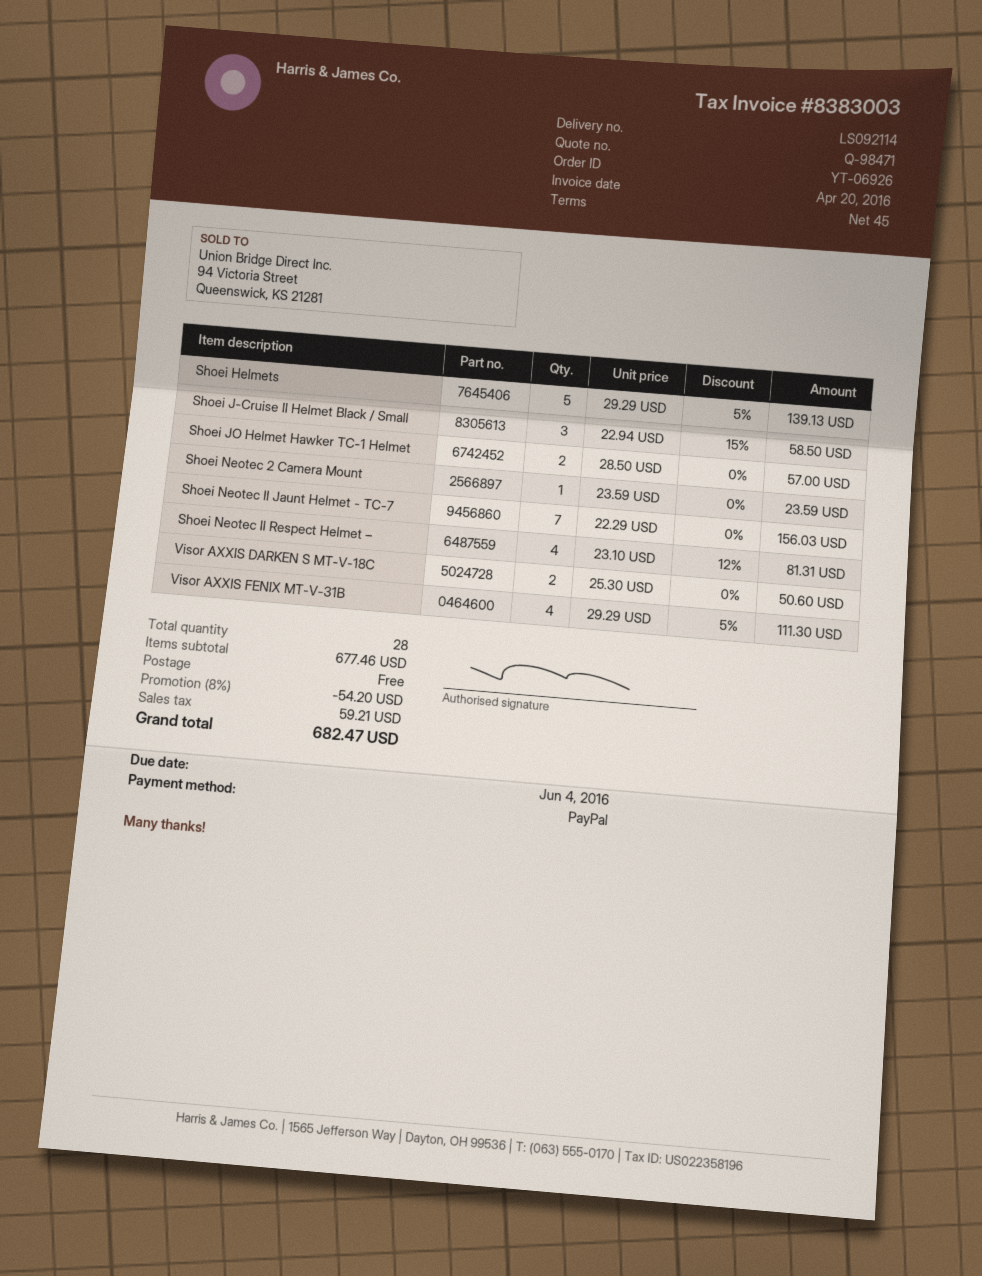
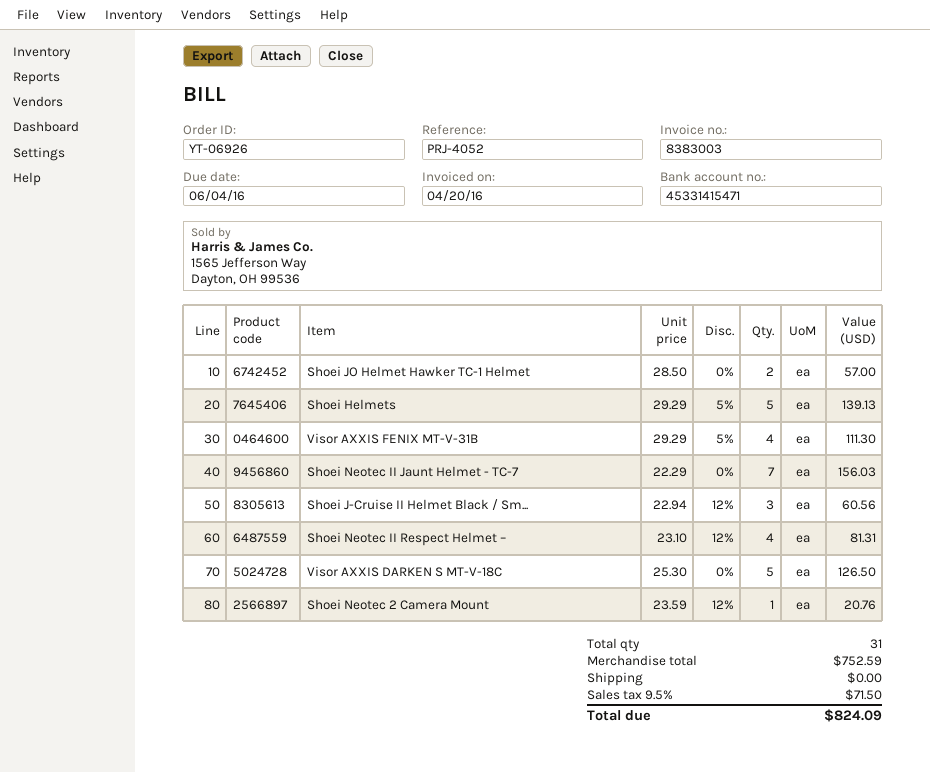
Shoei J-Cruise II Helmet Black / Small: 3 x 22.94 - 15% = 58.50 -> 3 x 22.94 - 12% = 60.56
Shoei Neotec 2 Camera Mount: 1 x 23.59 = 23.59 -> 1 x 23.59 - 12% = 20.76
Visor AXXIS DARKEN S MT-V-18C: 2 x 25.30 = 50.60 -> 5 x 25.30 = 126.50
total quantity: 28 -> 31
subtotal: 677.46 -> 752.59
discount: 8% = 54.20 -> none
tax: 59.21 -> 71.50
total: 682.47 -> 824.09

